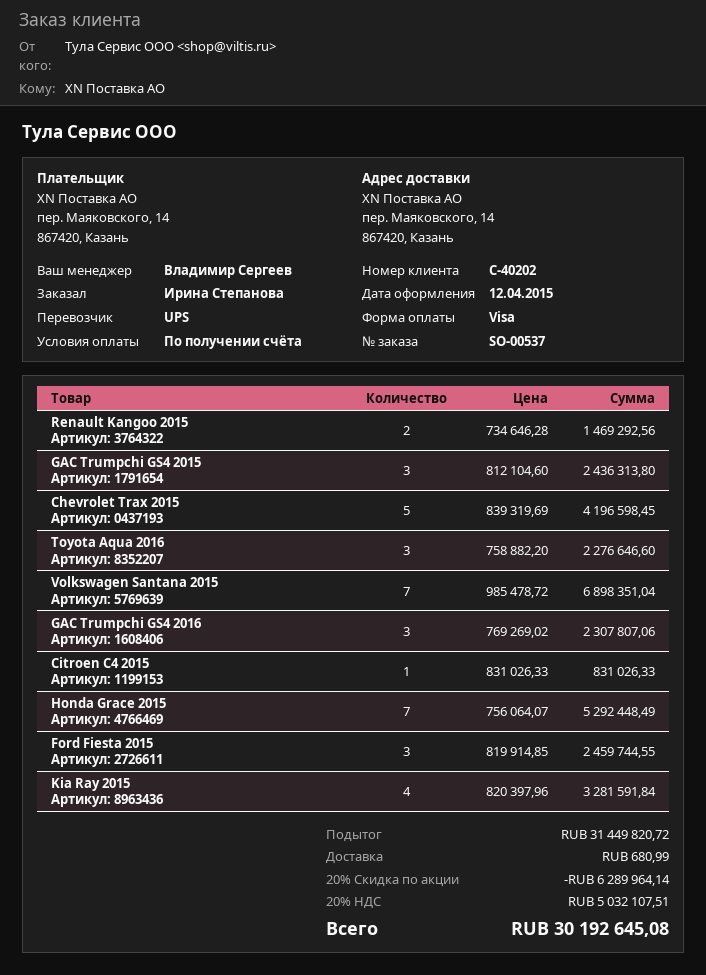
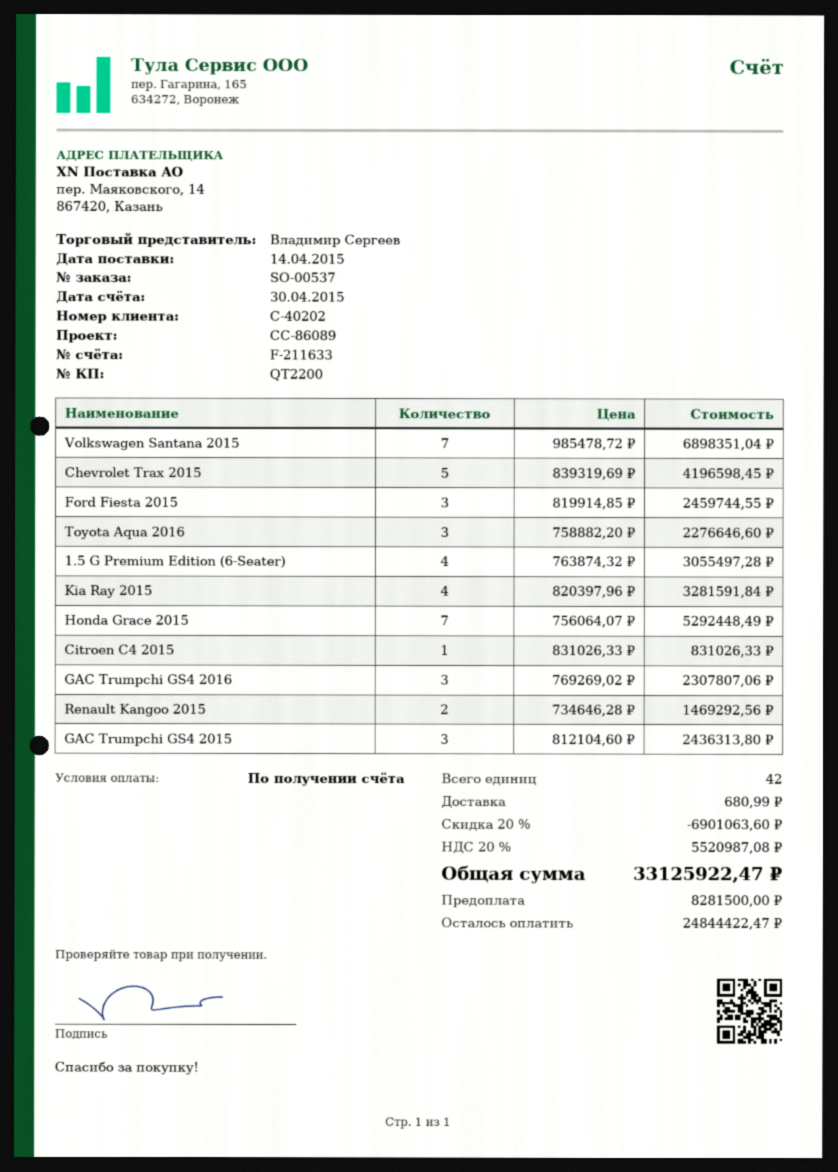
1.5 G Premium Edition (6-Seater): none -> 4 x 763874.32 = 3055497.28
discount: 20% = 6289964.14 -> 20% = 6901063.60
tax: 20% = 5032107.51 -> 20% = 5520987.08
total: 30192645.08 -> 33125922.47

